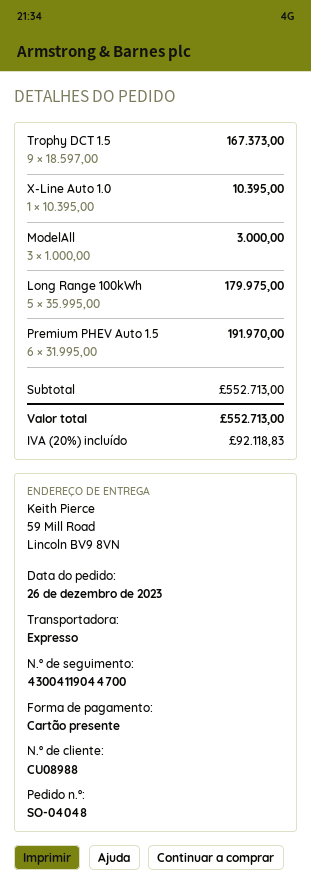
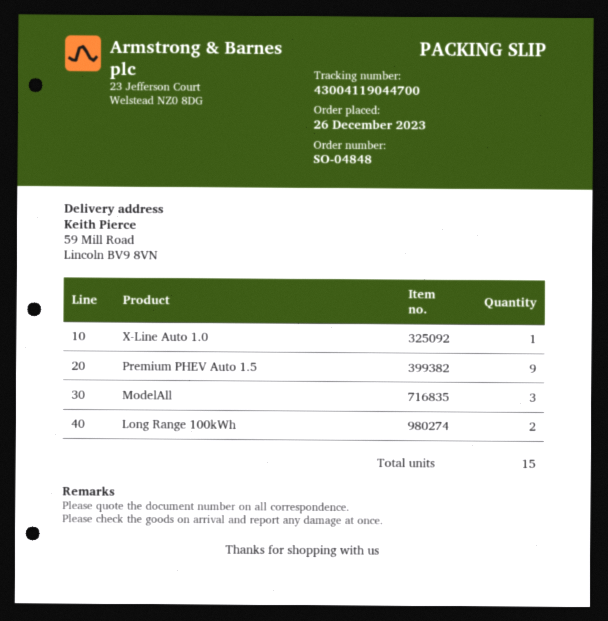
order number: SO-04048 -> SO-04848
Trophy DCT 1.5: 9 -> none
Long Range 100kWh: 5 -> 2
Premium PHEV Auto 1.5: 6 -> 9

